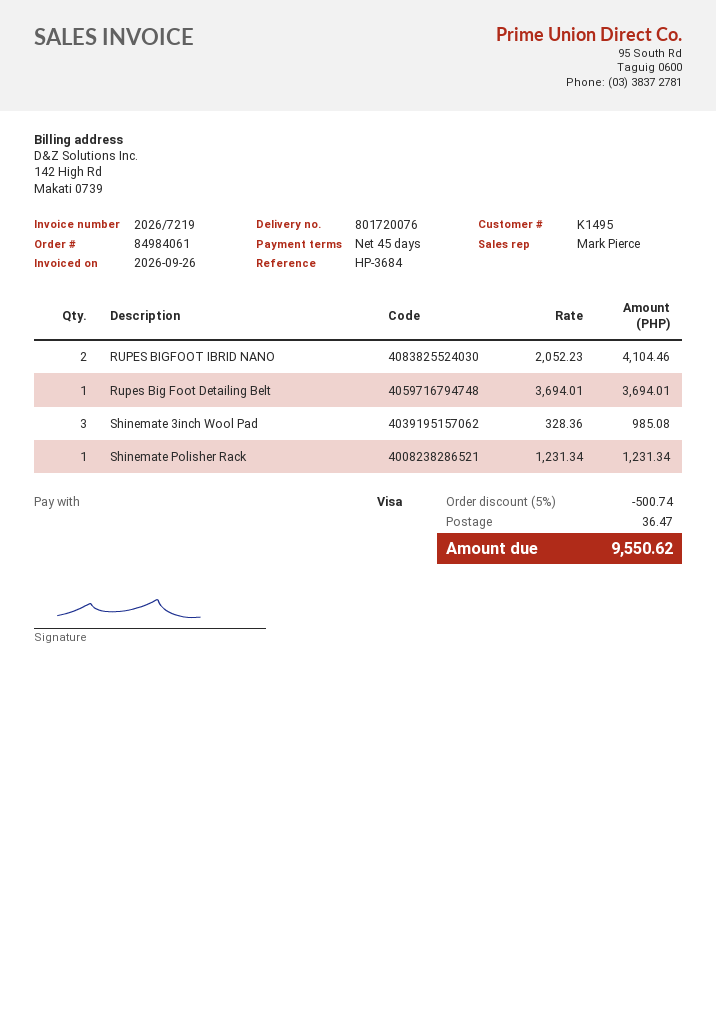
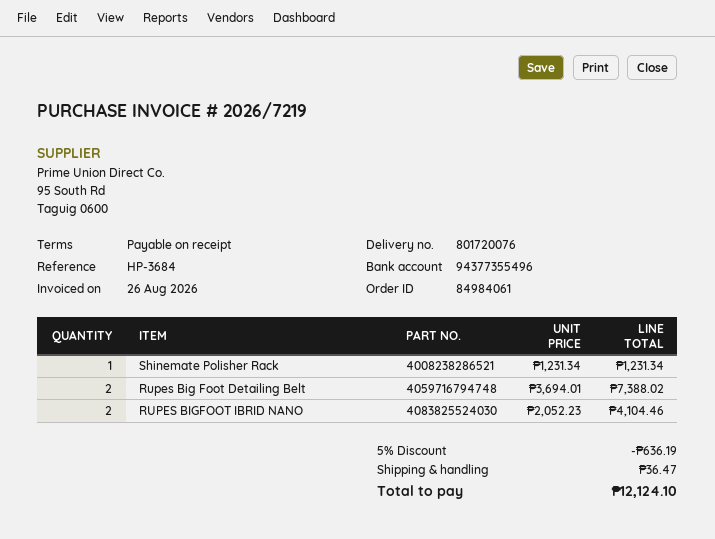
invoice date: 2026-09-26 -> 2026-08-26
payment terms: 45 days -> on receipt
Rupes Big Foot Detailing Belt: 1 x 3694.01 = 3694.01 -> 2 x 3694.01 = 7388.02
Shinemate 3inch Wool Pad: 3 x 328.36 = 985.08 -> none
discount: 5% = 500.74 -> 5% = 636.19
total: 9550.62 -> 12124.10

